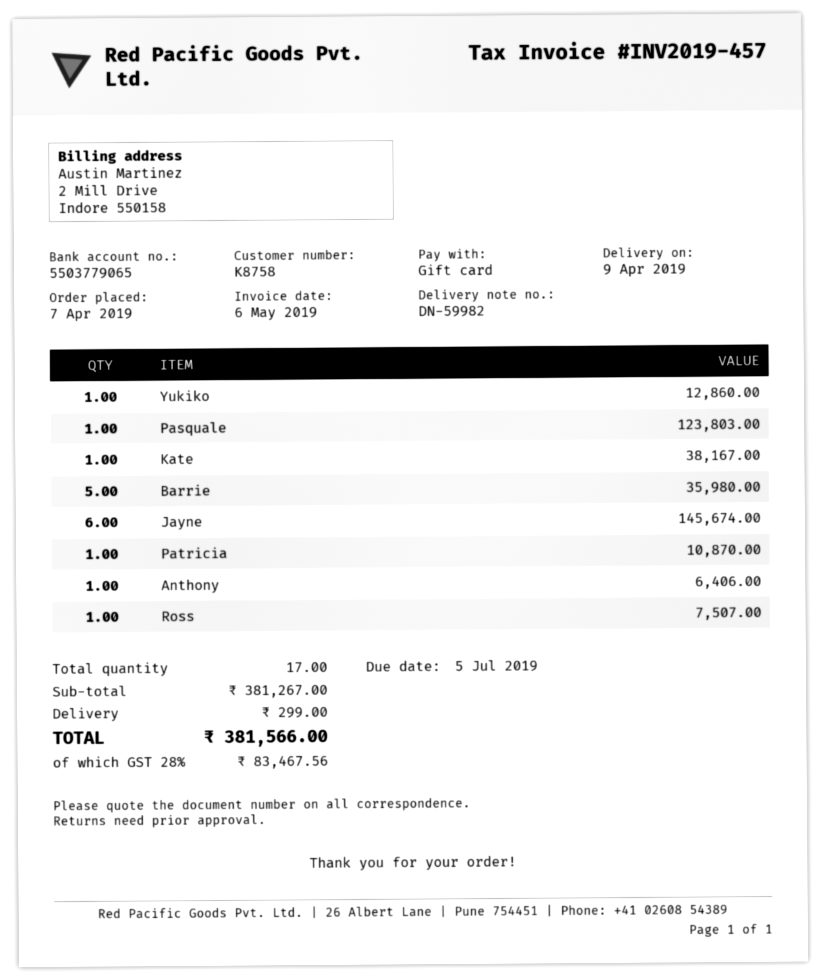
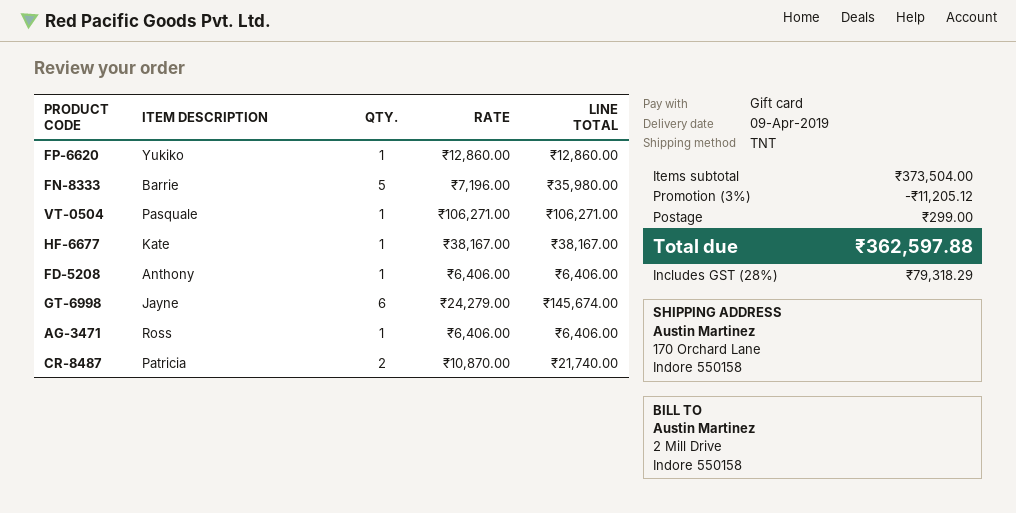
Pasquale: 1 for 123803.00 -> 1 for 106271.00
Patricia: 1 for 10870.00 -> 2 for 21740.00
Ross: 1 for 7507.00 -> 1 for 6406.00
subtotal: 381267.00 -> 373504.00
discount: none -> 3% = 11205.12
tax: 28% = 83467.56 -> 28% = 79318.29
total: 381566.00 -> 362597.88

